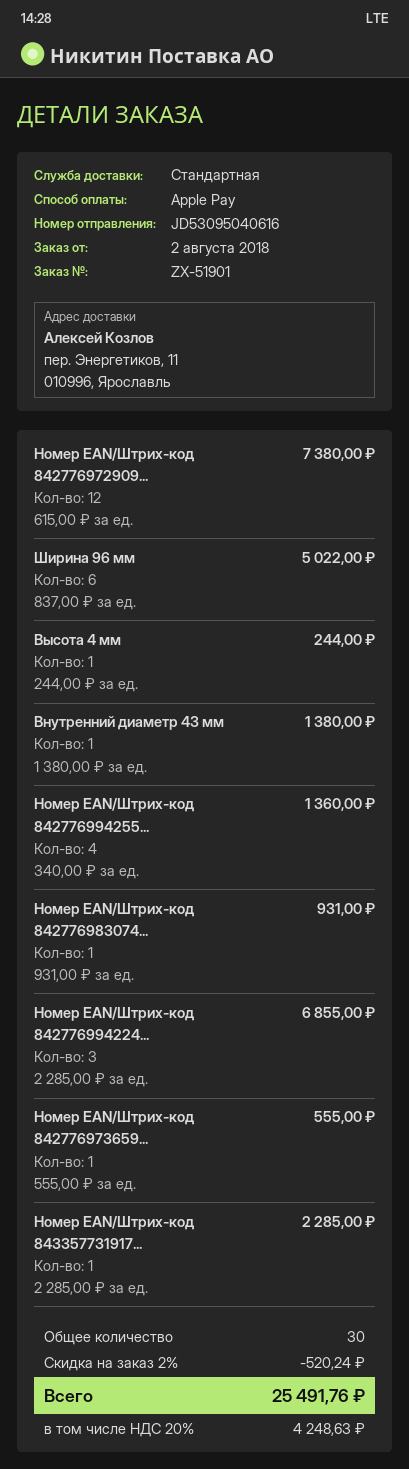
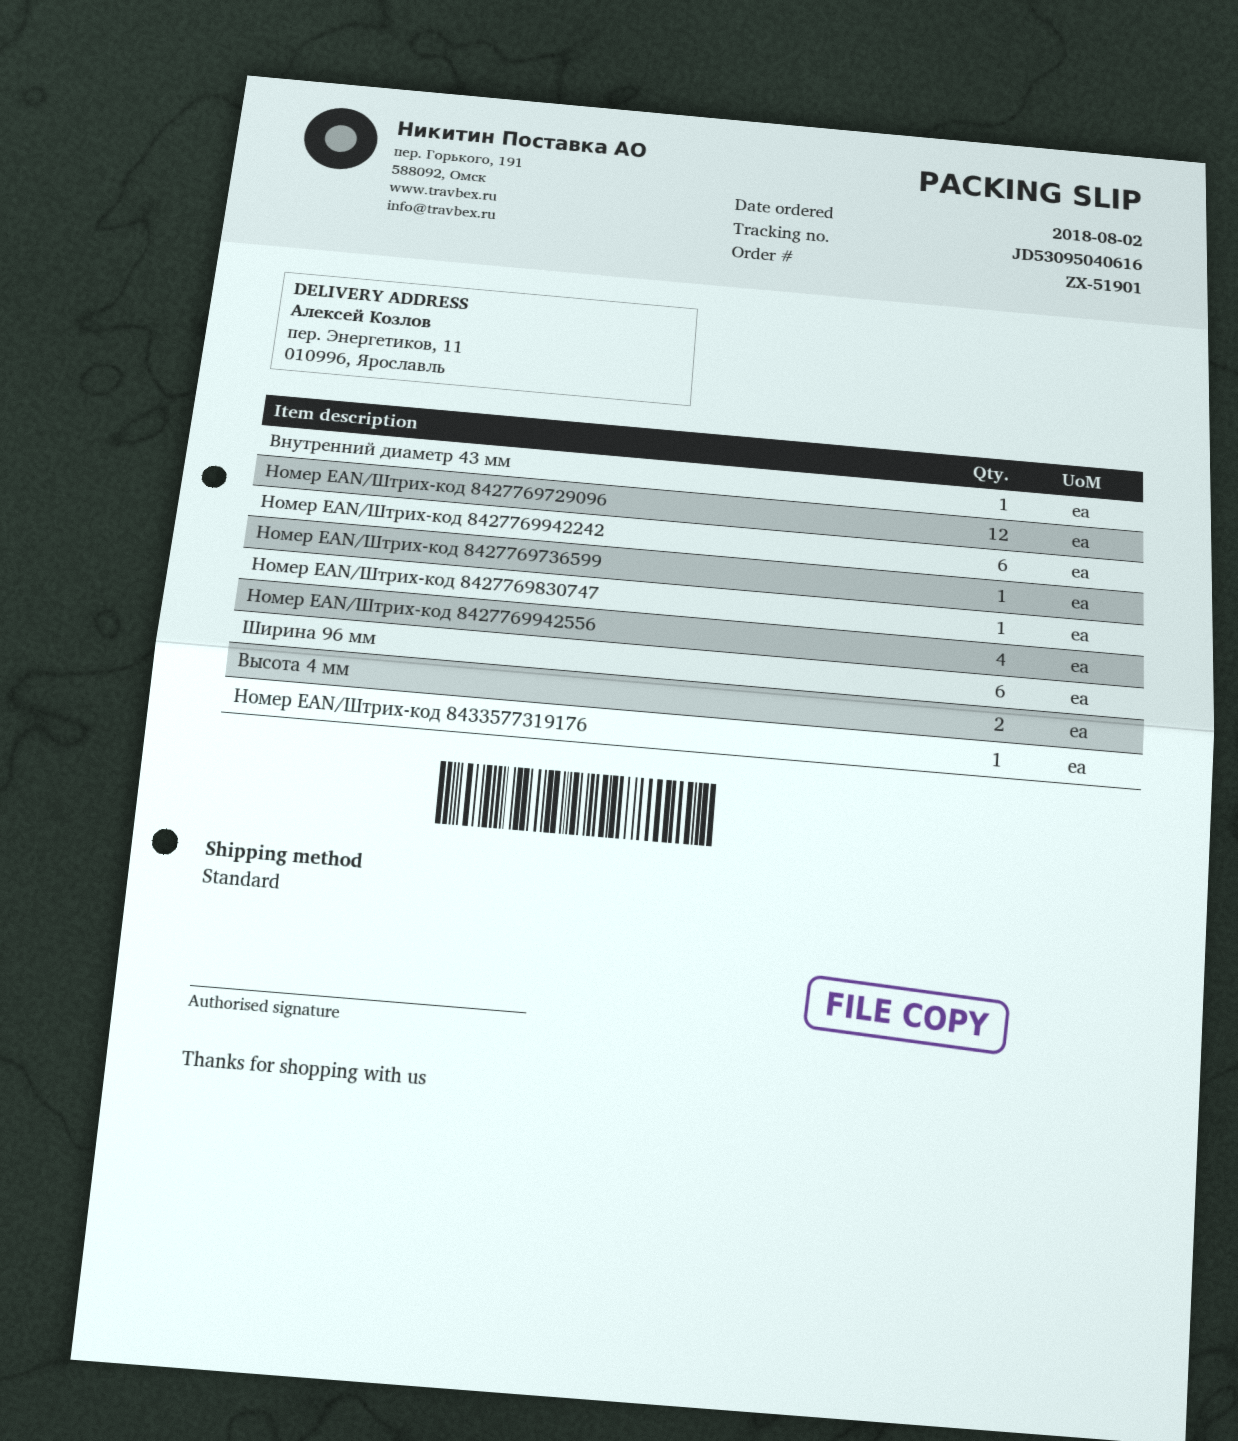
Высота 4 мм: 1 -> 2
Номер EAN/Штрих-код 842776994224...: 3 -> 6

